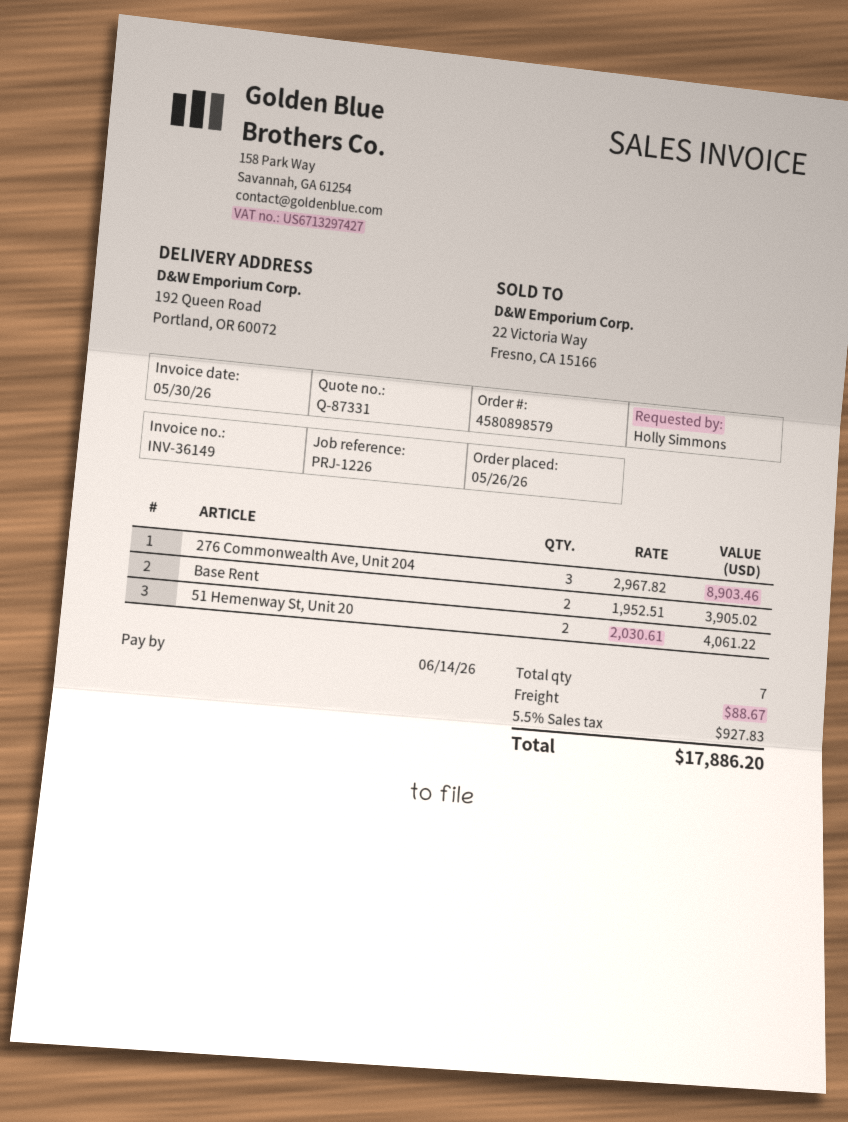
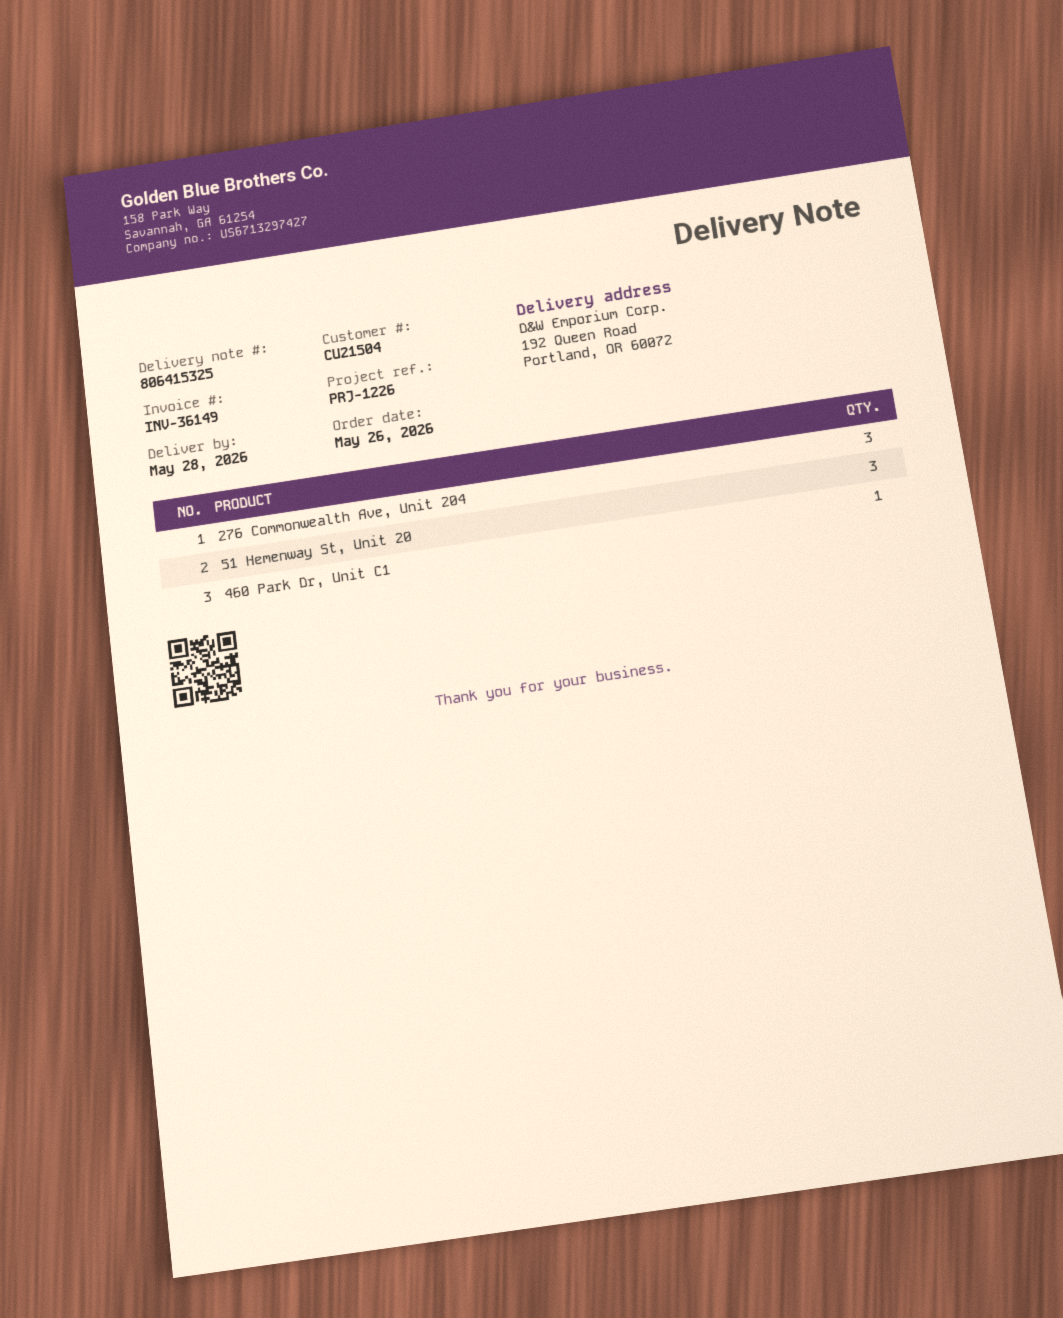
Base Rent: 2 -> none
51 Hemenway St, Unit 20: 2 -> 3
460 Park Dr, Unit C1: none -> 1

